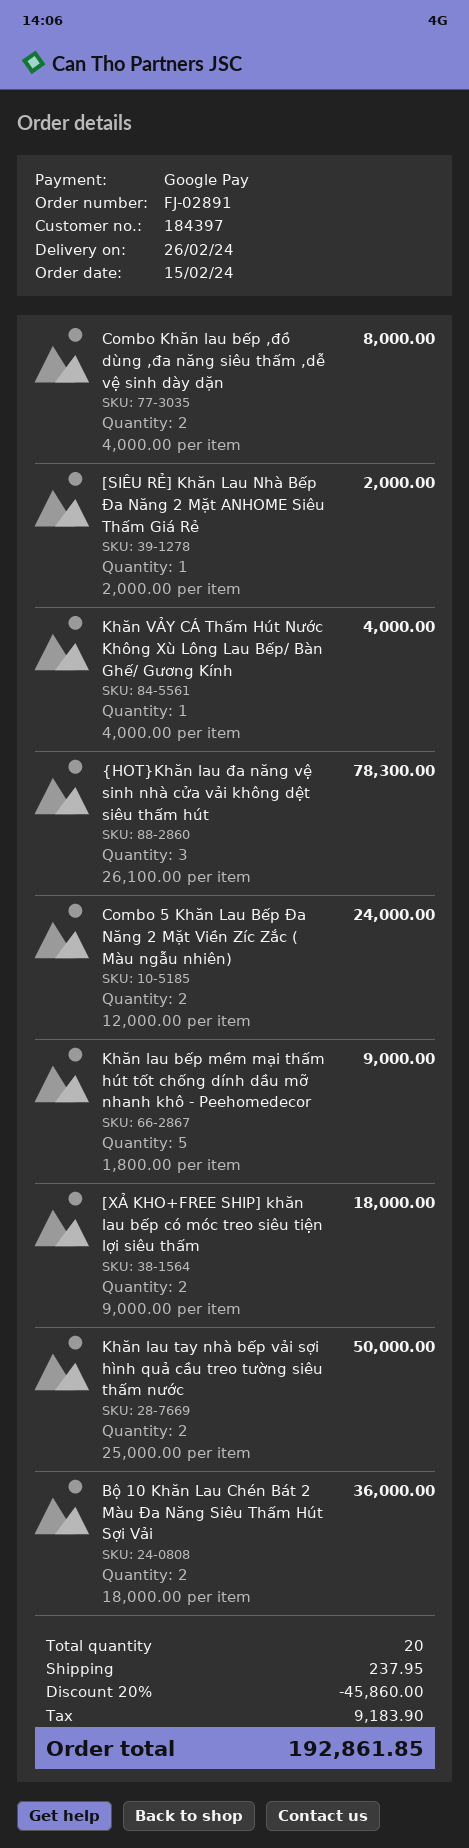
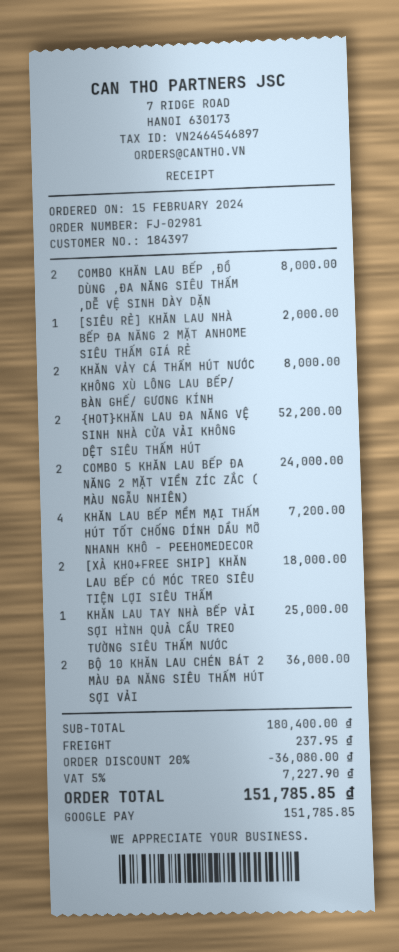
order number: FJ-02891 -> FJ-02981
Khăn VẢY CÁ Thấm Hút Nước Không Xù Lông Lau Bếp/ Bàn Ghế/ Gương Kính: 1 for 4000.00 -> 2 for 8000.00
{HOT}Khăn lau đa năng vệ sinh nhà cửa vải không dệt siêu thấm hút: 3 for 78300.00 -> 2 for 52200.00
Khăn lau bếp mềm mại thấm hút tốt chống dính dầu mỡ nhanh khô - Peehomedecor: 5 for 9000.00 -> 4 for 7200.00
Khăn lau tay nhà bếp vải sợi hình quả cầu treo tường siêu thấm nước: 2 for 50000.00 -> 1 for 25000.00
discount: 20% = 45860.00 -> 20% = 36080.00
tax: 9183.90 -> 7227.90
total: 192861.85 -> 151785.85

